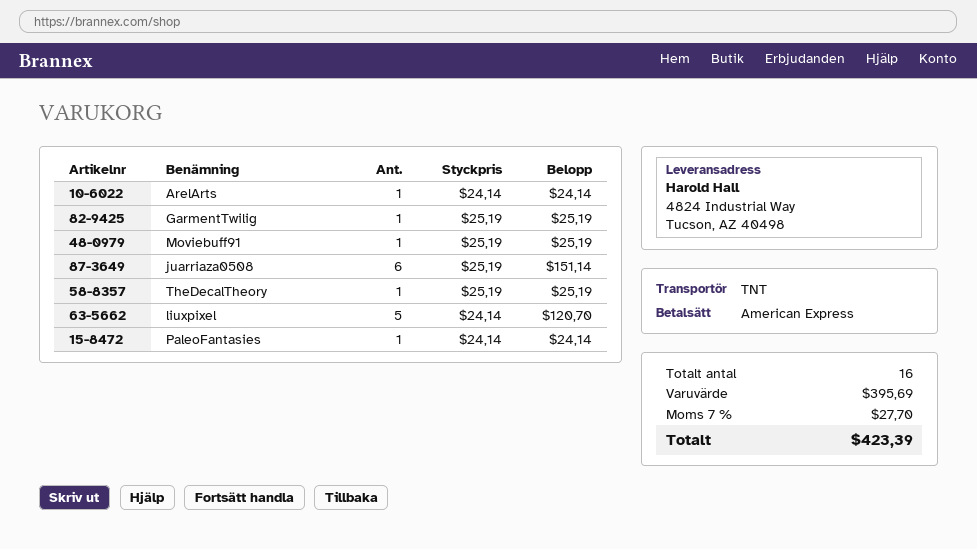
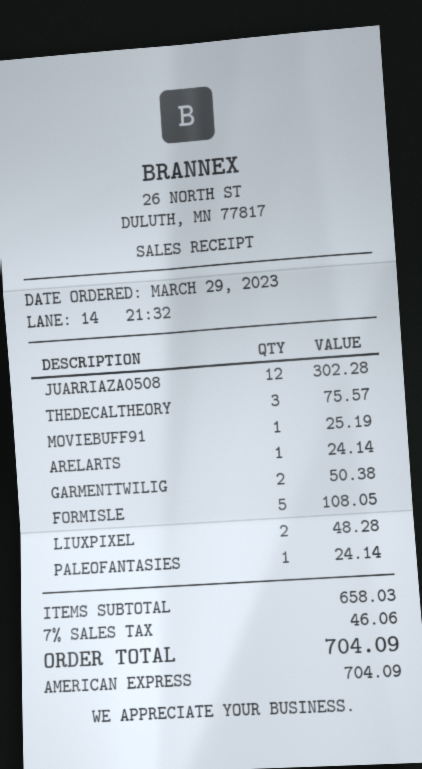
GarmentTwilig: 1 for 25.19 -> 2 for 50.38
juarriaza0508: 6 for 151.14 -> 12 for 302.28
TheDecalTheory: 1 for 25.19 -> 3 for 75.57
liuxpixel: 5 for 120.70 -> 2 for 48.28
FORMISLE: none -> 5 for 108.05
subtotal: 395.69 -> 658.03
tax: 7% = 27.70 -> 7% = 46.06
total: 423.39 -> 704.09

